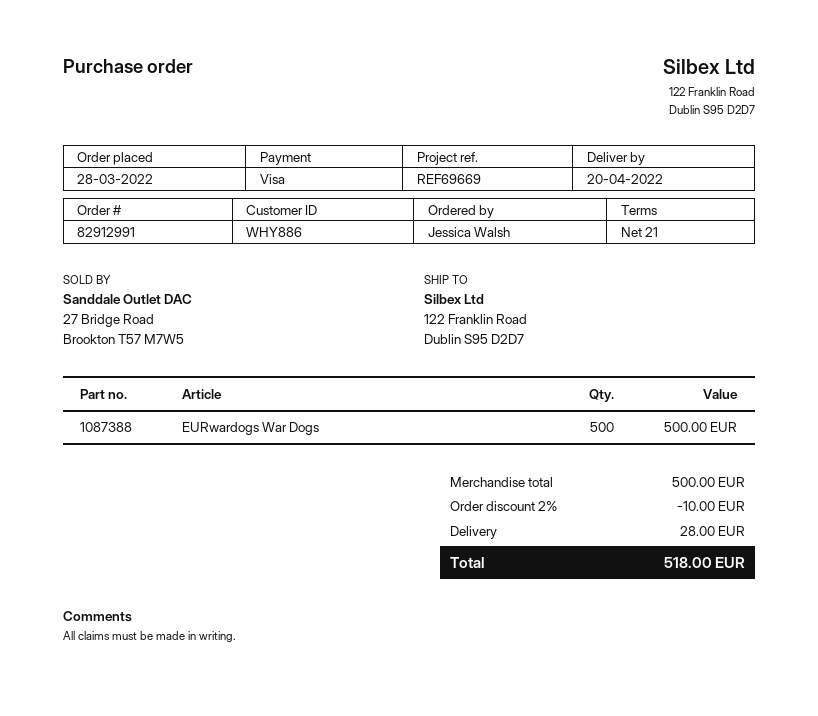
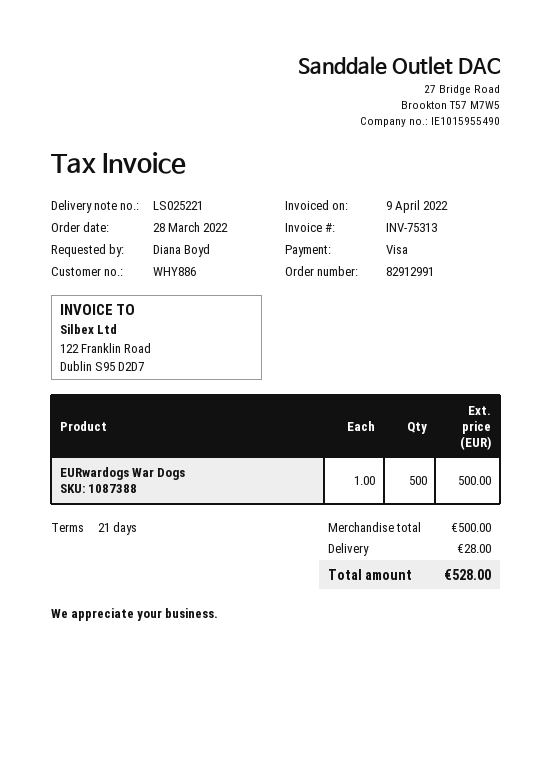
ordered by: Jessica Walsh -> Diana Boyd
discount: 2% = 10.00 -> none
total: 518.00 -> 528.00

